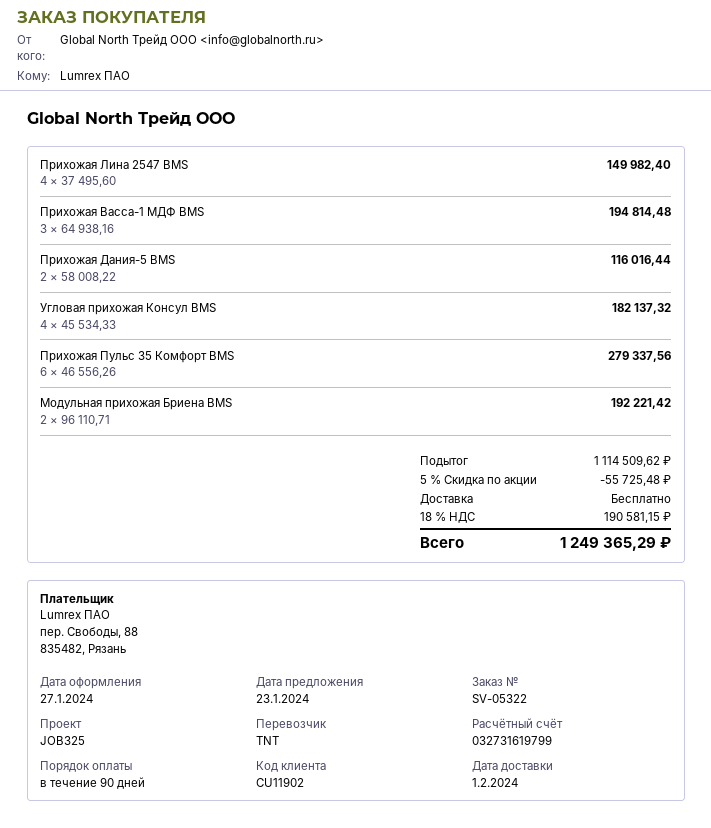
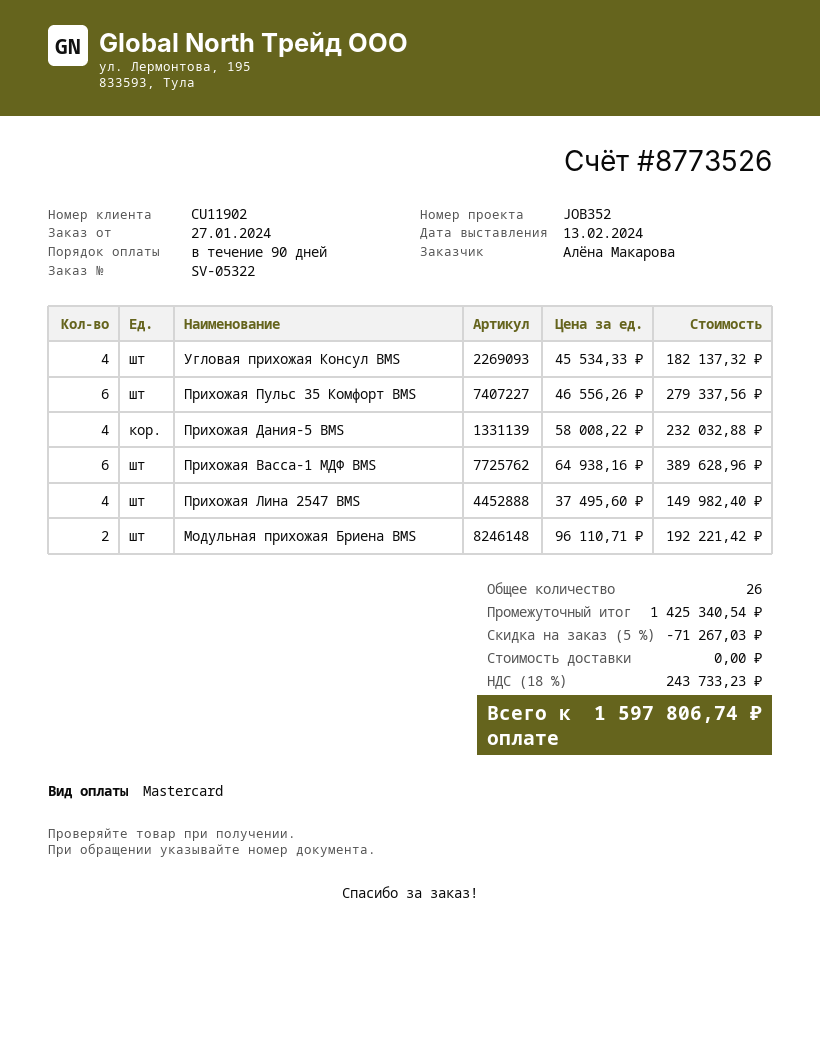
reference: JOB325 -> JOB352
Прихожая Васса-1 МДФ BMS: 3 x 64938.16 = 194814.48 -> 6 x 64938.16 = 389628.96
Прихожая Дания-5 BMS: 2 x 58008.22 = 116016.44 -> 4 x 58008.22 = 232032.88
subtotal: 1114509.62 -> 1425340.54
discount: 5% = 55725.48 -> 5% = 71267.03
tax: 18% = 190581.15 -> 18% = 243733.23
total: 1249365.29 -> 1597806.74

